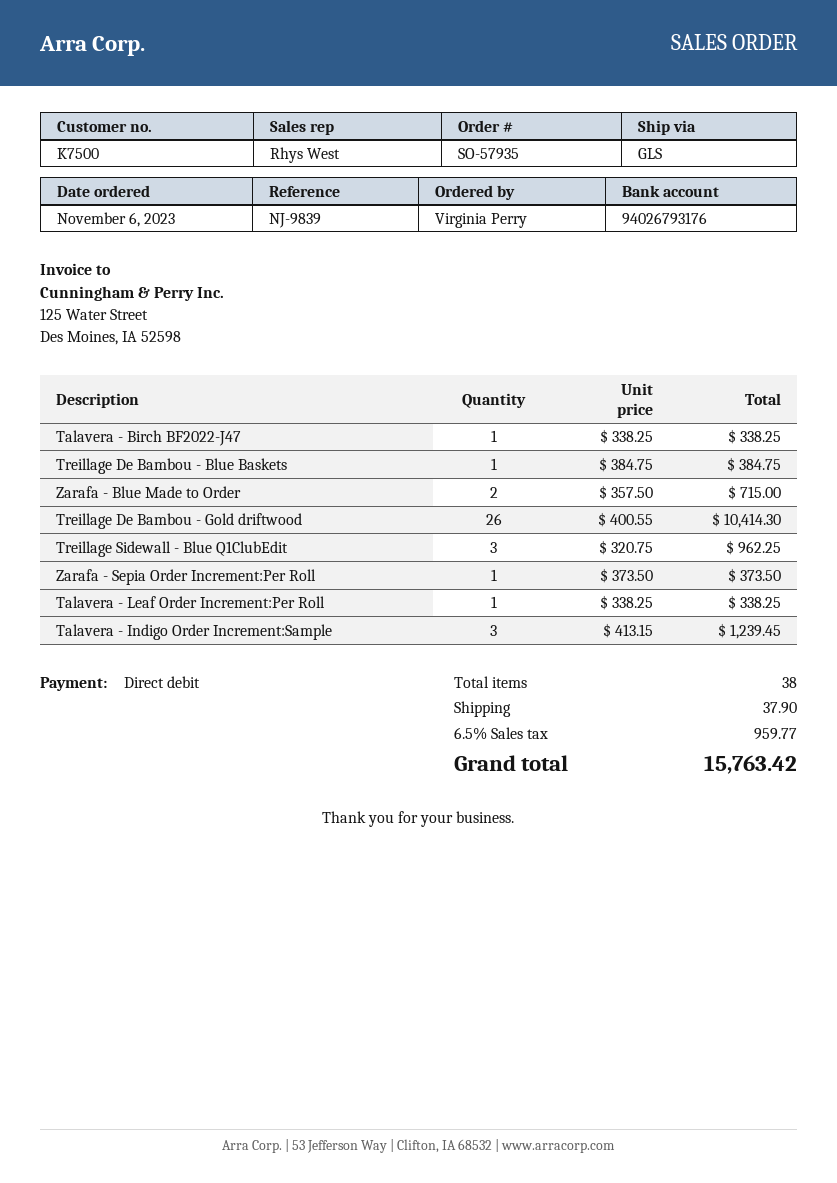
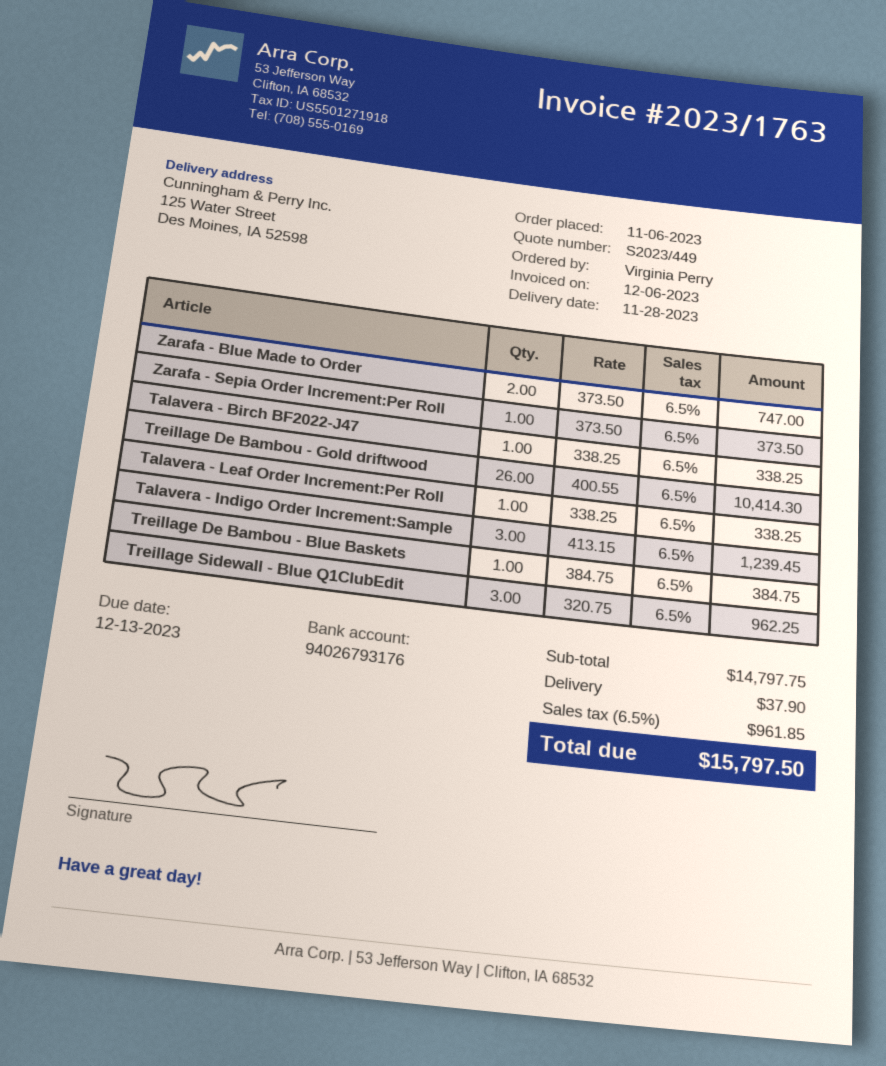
Zarafa - Blue Made to Order: 2 x 357.50 = 715.00 -> 2 x 373.50 = 747.00
tax: 6.5% = 959.77 -> 6.5% = 961.85
total: 15763.42 -> 15797.50

